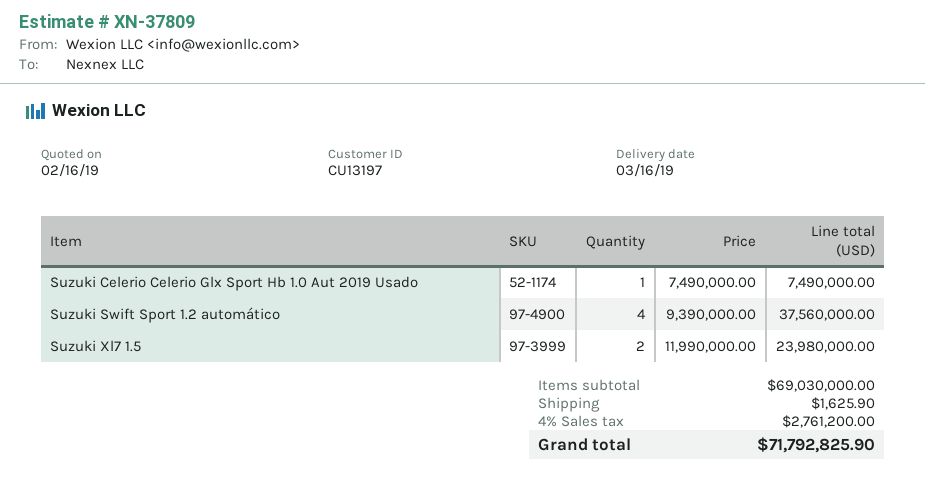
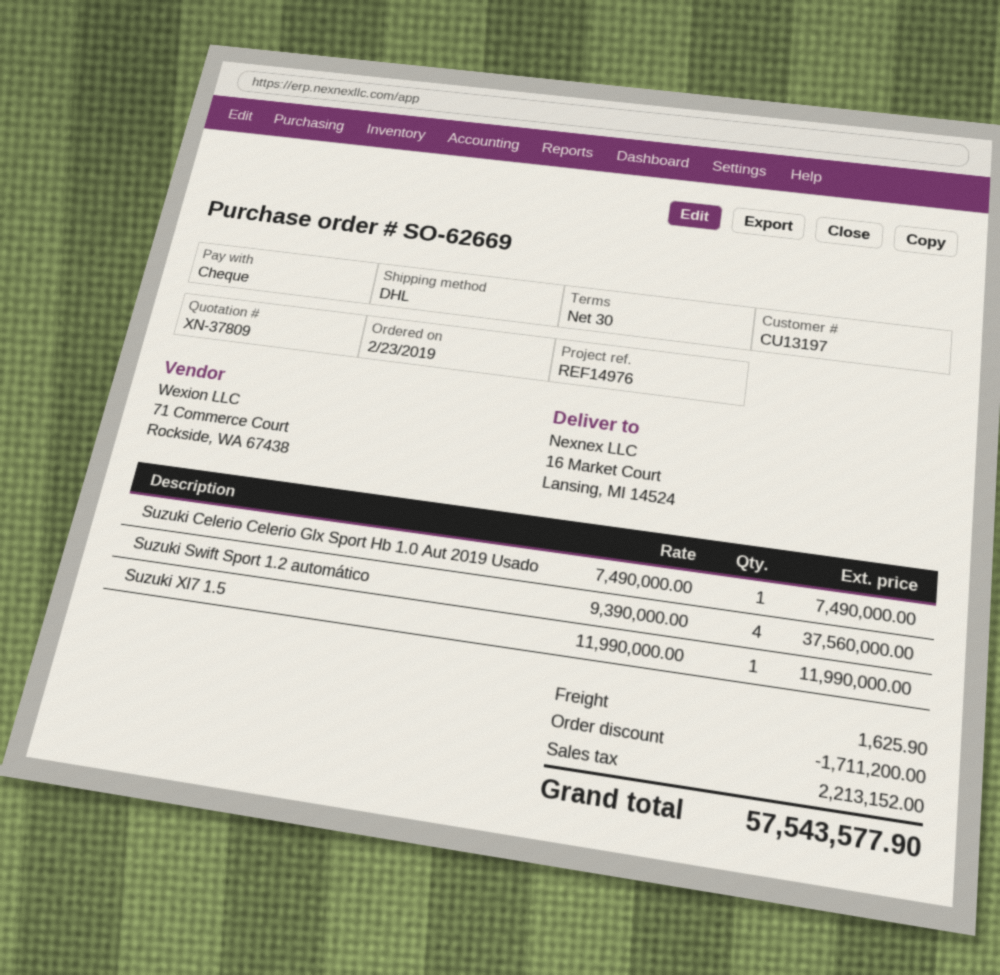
Suzuki Xl7 1.5: 2 x 11990000.00 = 23980000.00 -> 1 x 11990000.00 = 11990000.00
discount: none -> 1711200.00
tax: 2761200.00 -> 2213152.00
total: 71792825.90 -> 57543577.90

